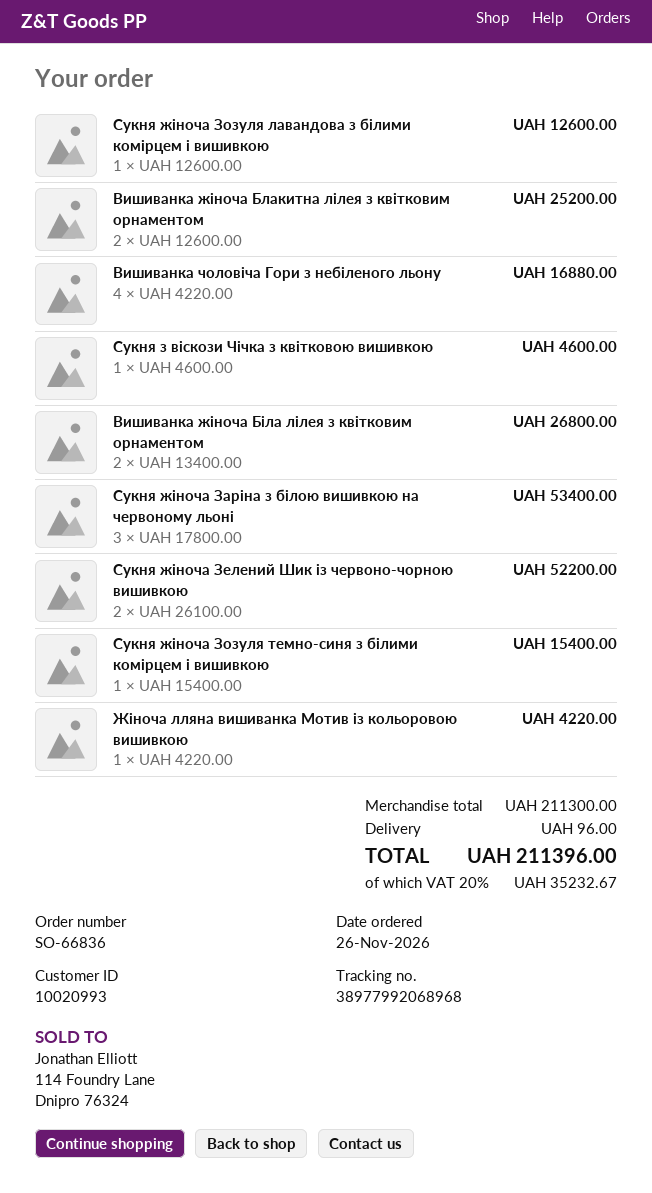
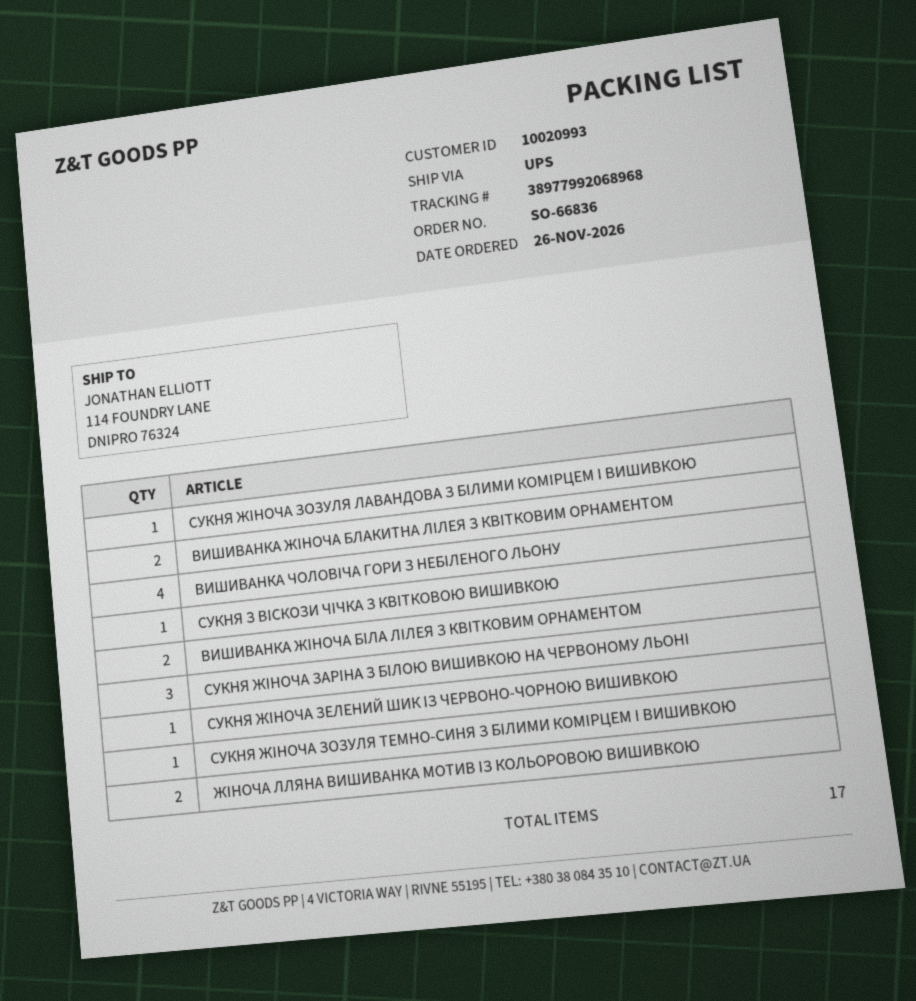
Сукня жіноча Зелений Шик із червоно-чорною вишивкою: 2 -> 1
Жіноча лляна вишиванка Мотив із кольоровою вишивкою: 1 -> 2

